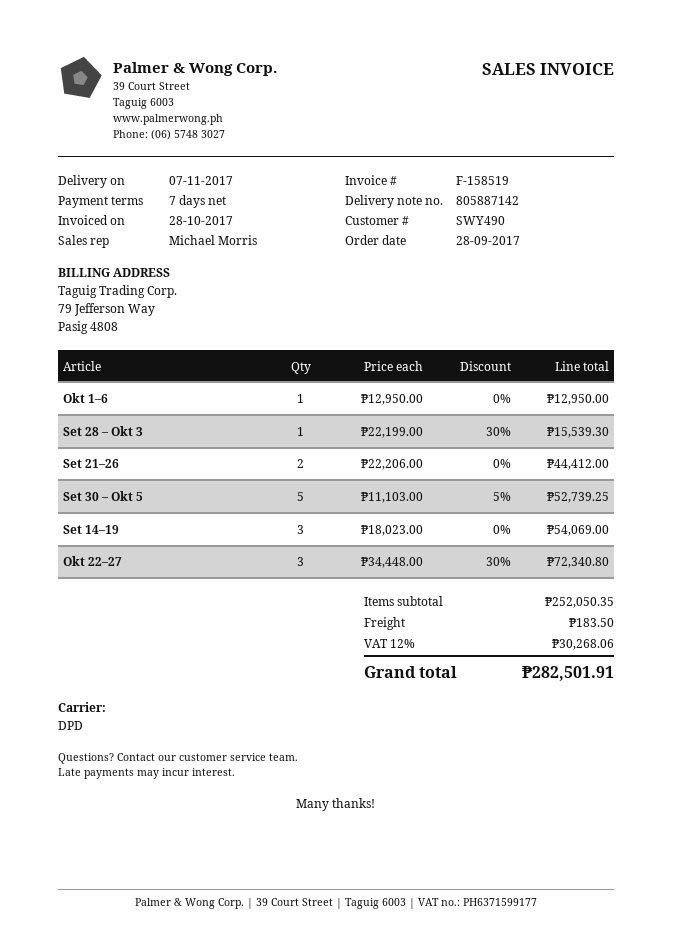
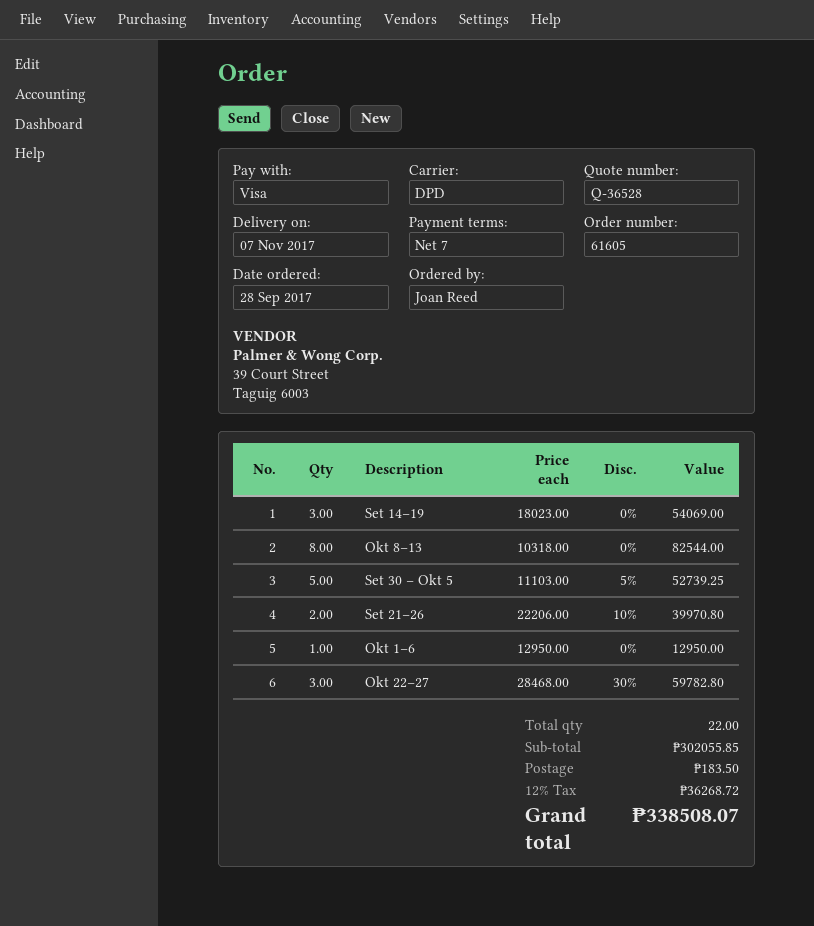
Set 28 – Okt 3: 1 x 22199.00 - 30% = 15539.30 -> none
Set 21–26: 2 x 22206.00 = 44412.00 -> 2 x 22206.00 - 10% = 39970.80
Okt 22–27: 3 x 34448.00 - 30% = 72340.80 -> 3 x 28468.00 - 30% = 59782.80
Okt 8–13: none -> 8 x 10318.00 = 82544.00
subtotal: 252050.35 -> 302055.85
tax: 12% = 30268.06 -> 12% = 36268.72
total: 282501.91 -> 338508.07

